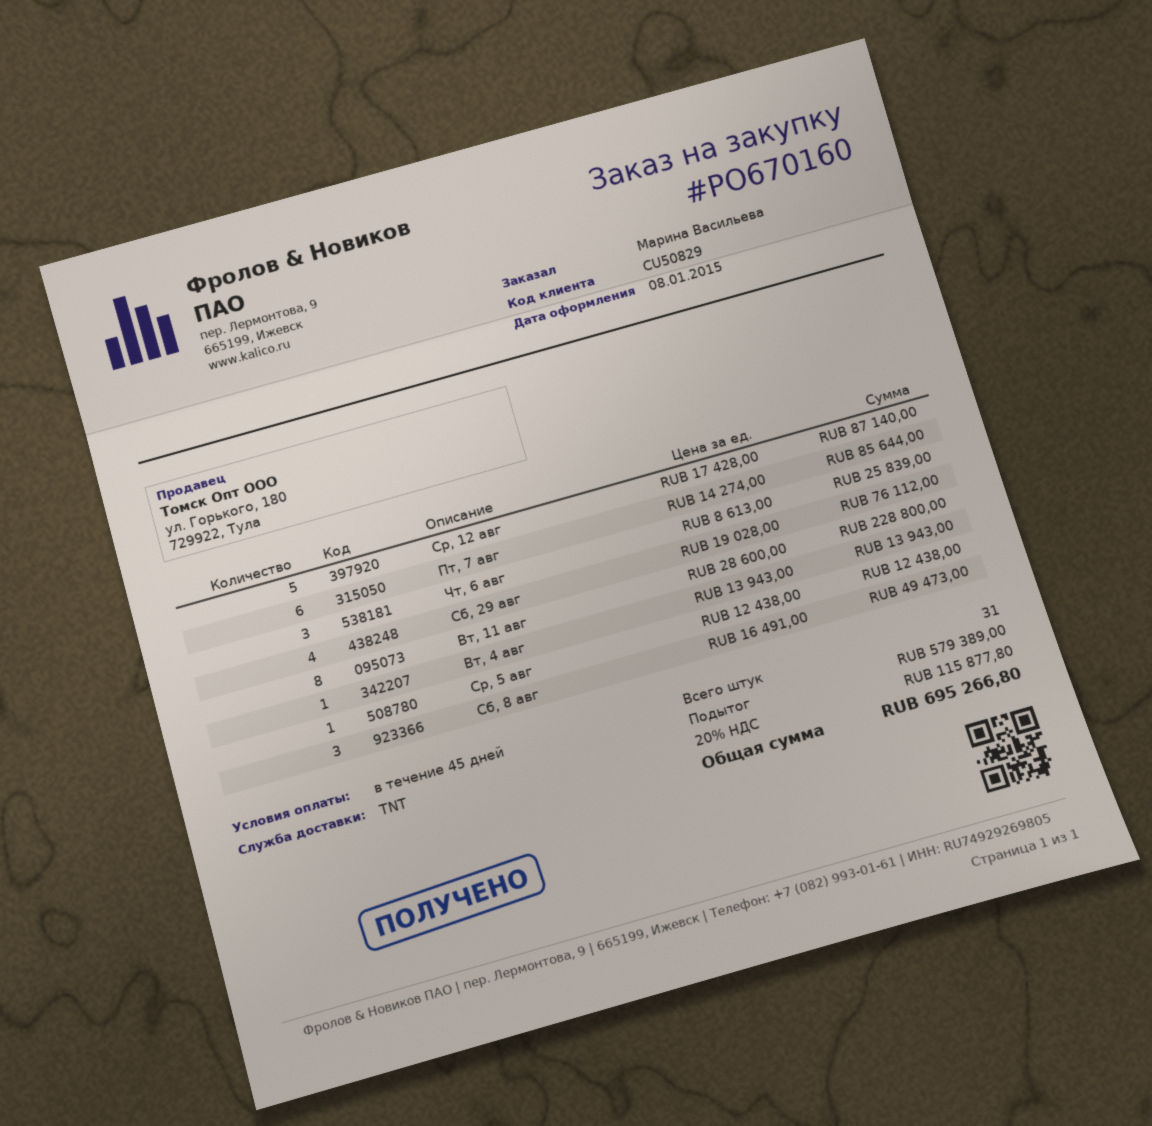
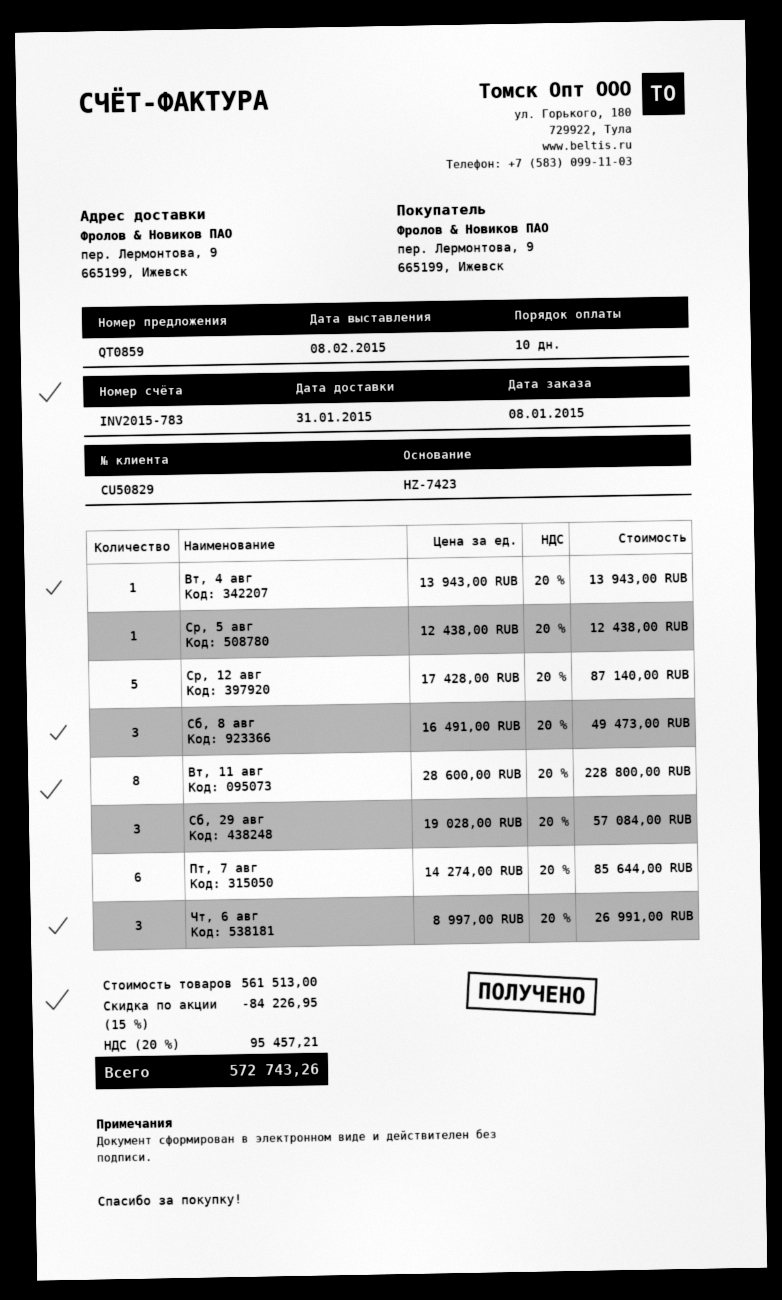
payment terms: 45 days -> 10 days
Чт, 6 авг: 3 x 8613.00 = 25839.00 -> 3 x 8997.00 = 26991.00
Сб, 29 авг: 4 x 19028.00 = 76112.00 -> 3 x 19028.00 = 57084.00
subtotal: 579389.00 -> 561513.00
discount: none -> 15% = 84226.95
tax: 20% = 115877.80 -> 20% = 95457.21
total: 695266.80 -> 572743.26

